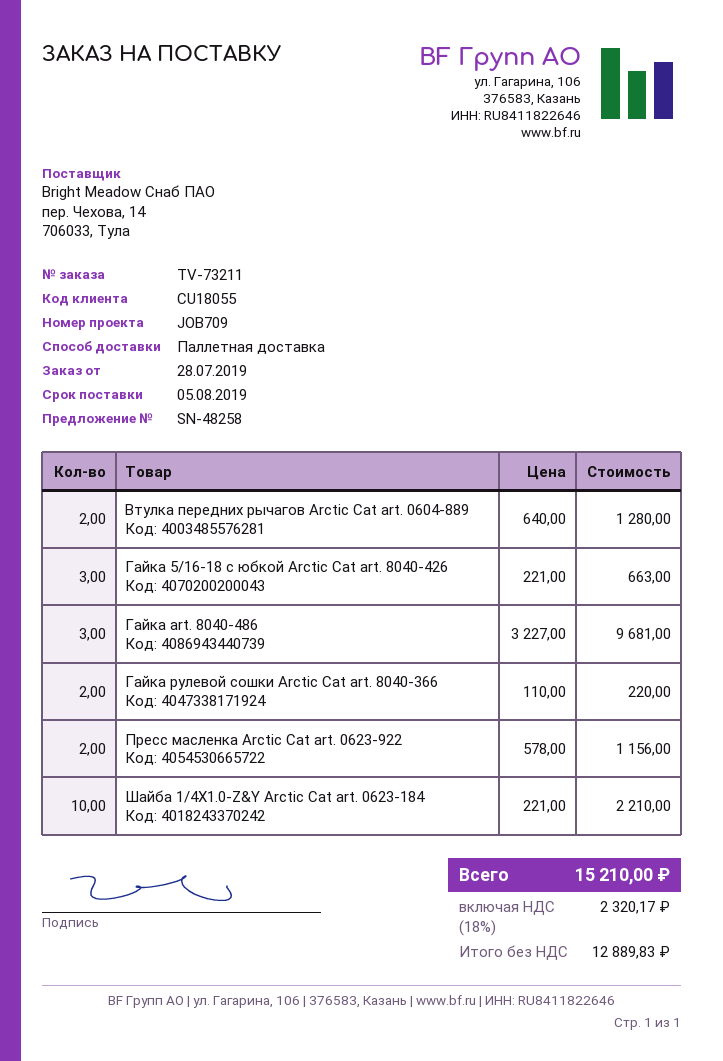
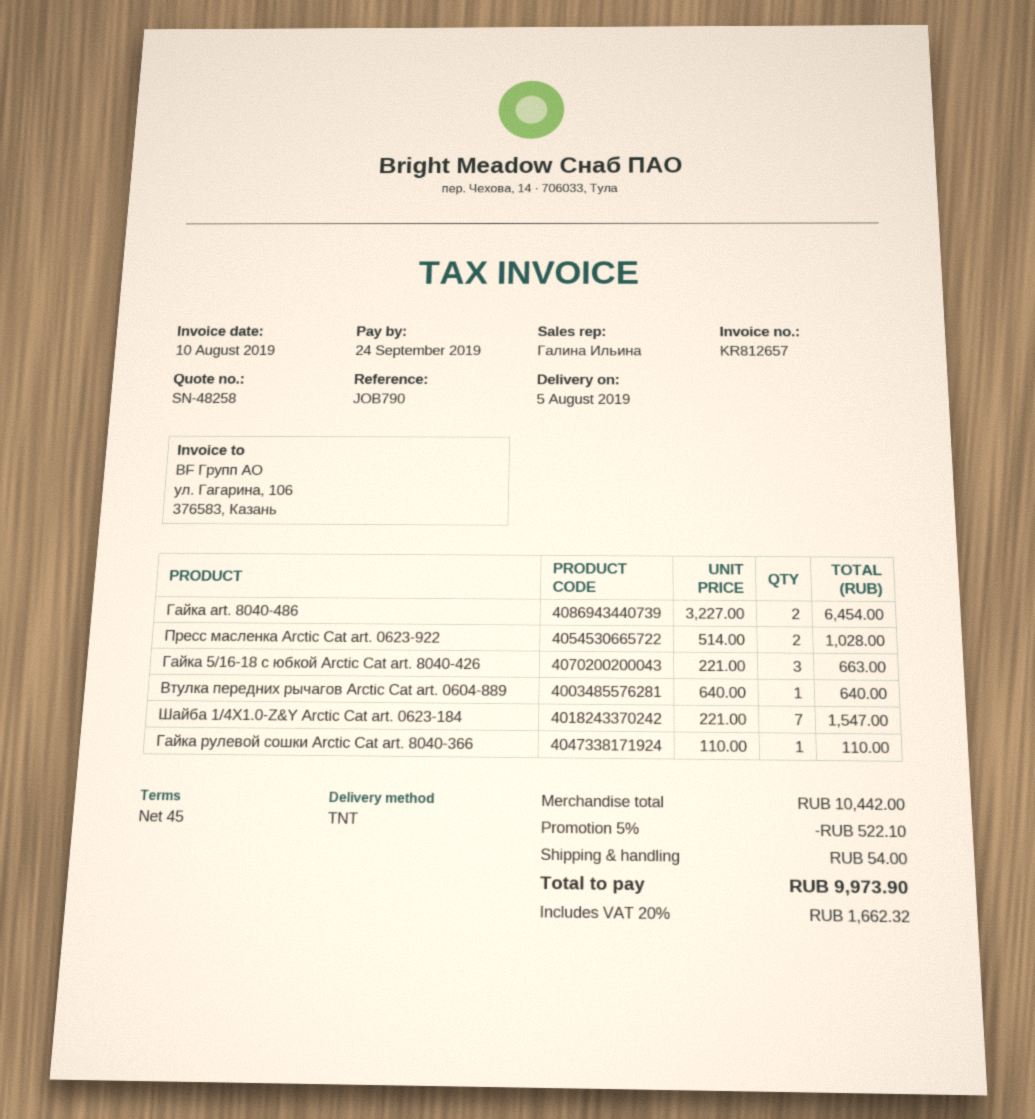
reference: JOB709 -> JOB790
shipping method: pallet freight -> TNT
Втулка передних рычагов Arctic Cat art. 0604-889: 2 x 640.00 = 1280.00 -> 1 x 640.00 = 640.00
Гайка art. 8040-486: 3 x 3227.00 = 9681.00 -> 2 x 3227.00 = 6454.00
Гайка рулевой сошки Arctic Cat art. 8040-366: 2 x 110.00 = 220.00 -> 1 x 110.00 = 110.00
Пресс масленка Arctic Cat art. 0623-922: 2 x 578.00 = 1156.00 -> 2 x 514.00 = 1028.00
Шайба 1/4X1.0-Z&Y Arctic Cat art. 0623-184: 10 x 221.00 = 2210.00 -> 7 x 221.00 = 1547.00
discount: none -> 5% = 522.10
shipping: none -> 54.00
tax: 18% = 2320.17 -> 20% = 1662.32
total: 15210.00 -> 9973.90

